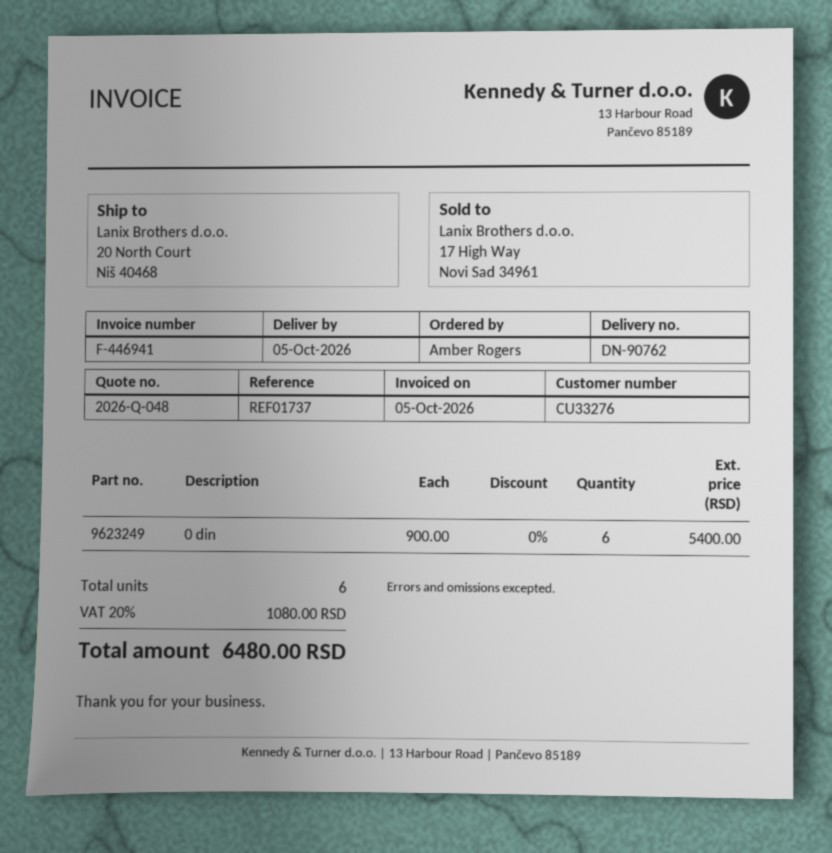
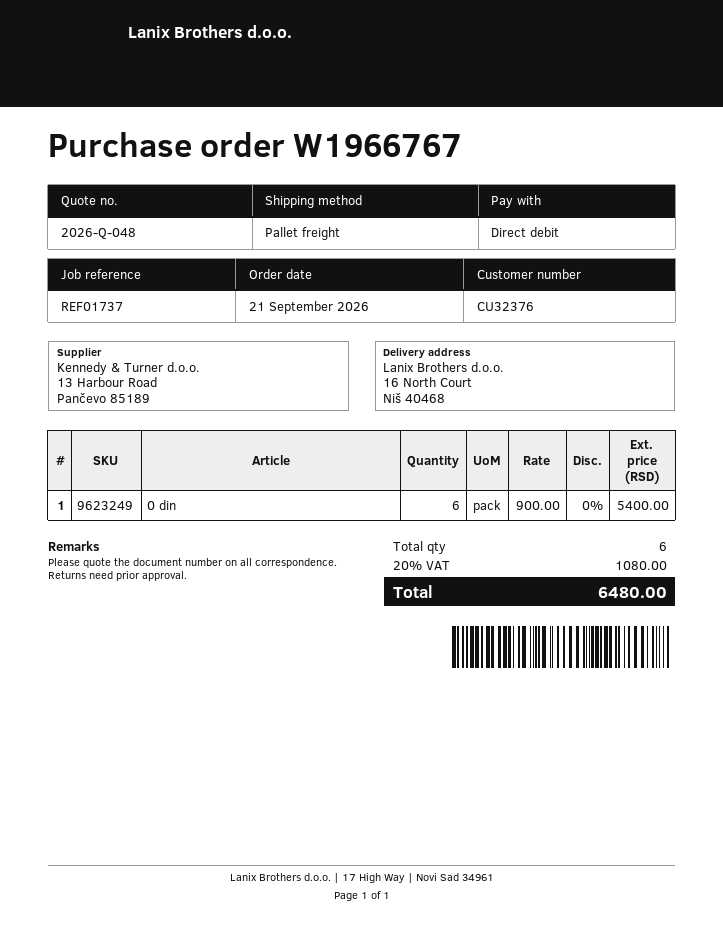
customer number: CU33276 -> CU32376
ship to: 20 North Court, Niš 40468 -> 16 North Court, Niš 40468

